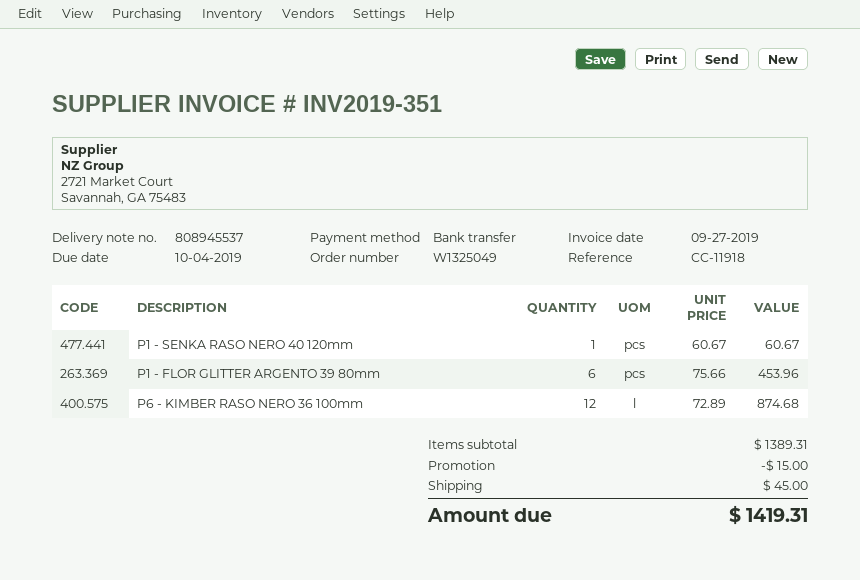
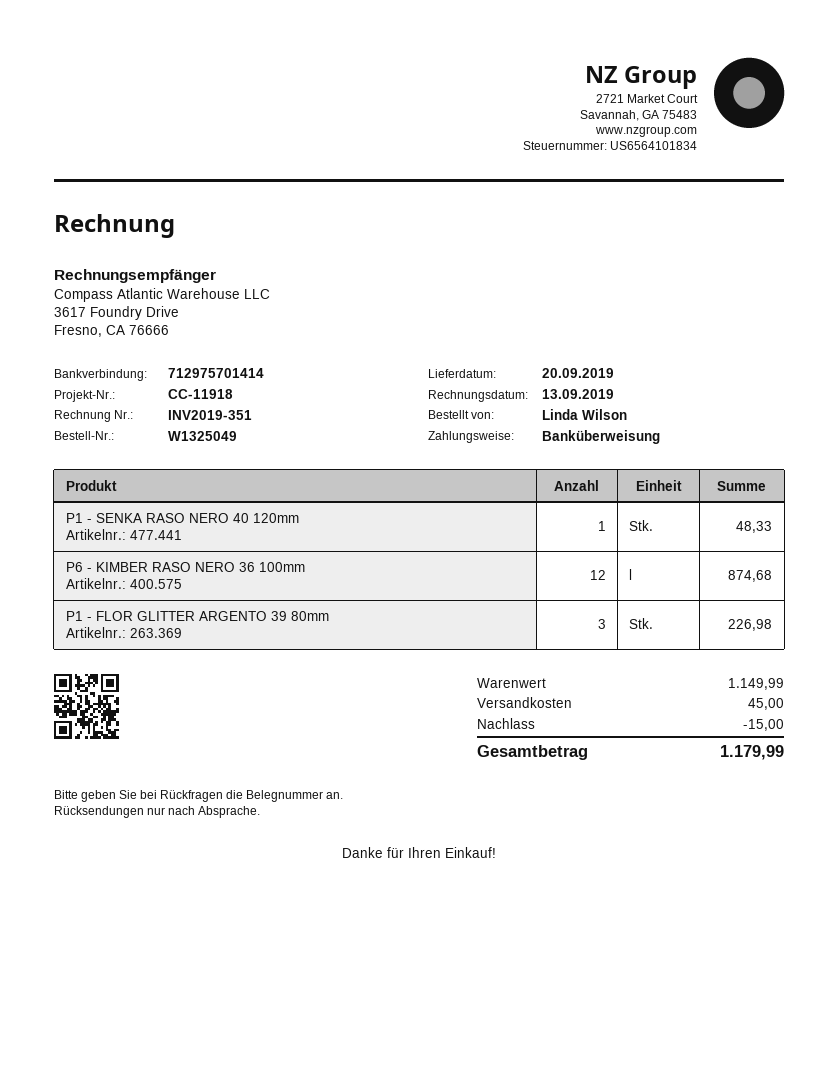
invoice date: 2019-09-27 -> 2019-09-13
P1 - SENKA RASO NERO 40 120mm: 1 for 60.67 -> 1 for 48.33
P1 - FLOR GLITTER ARGENTO 39 80mm: 6 for 453.96 -> 3 for 226.98
subtotal: 1389.31 -> 1149.99
total: 1419.31 -> 1179.99

